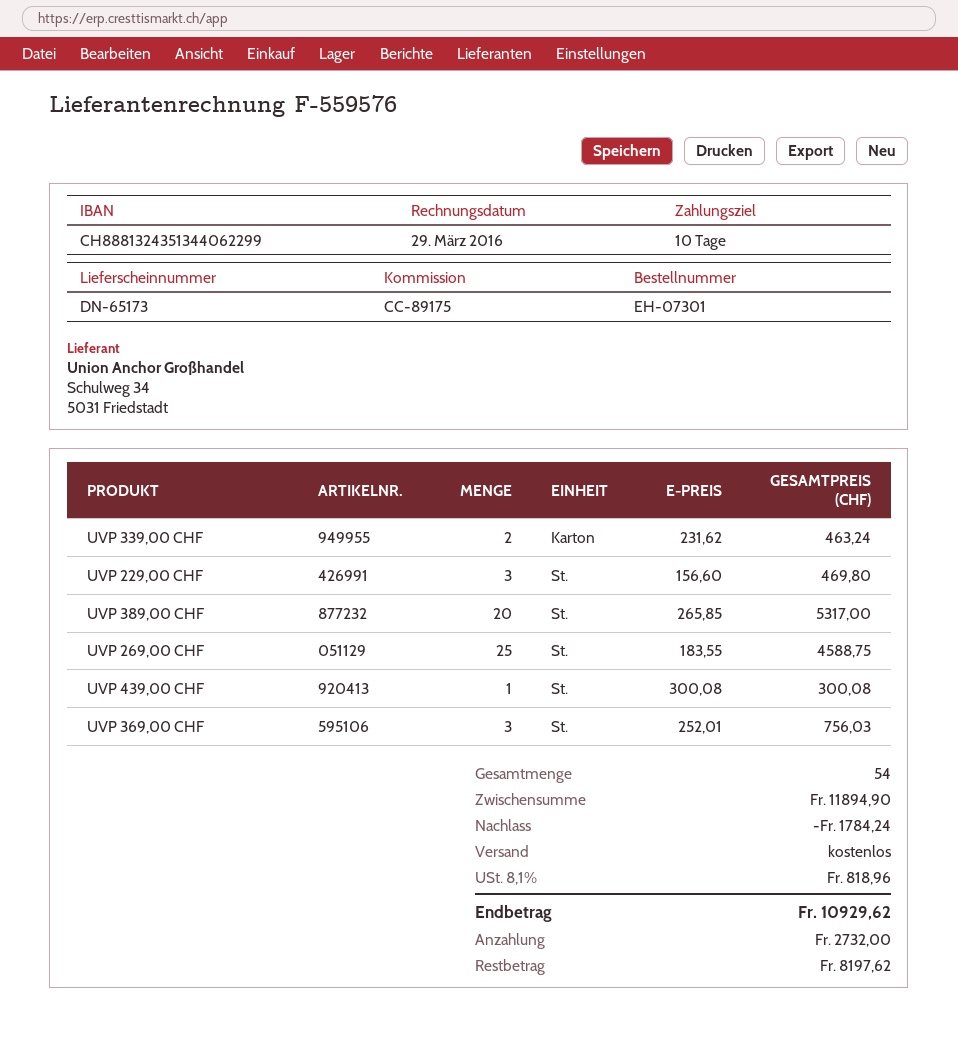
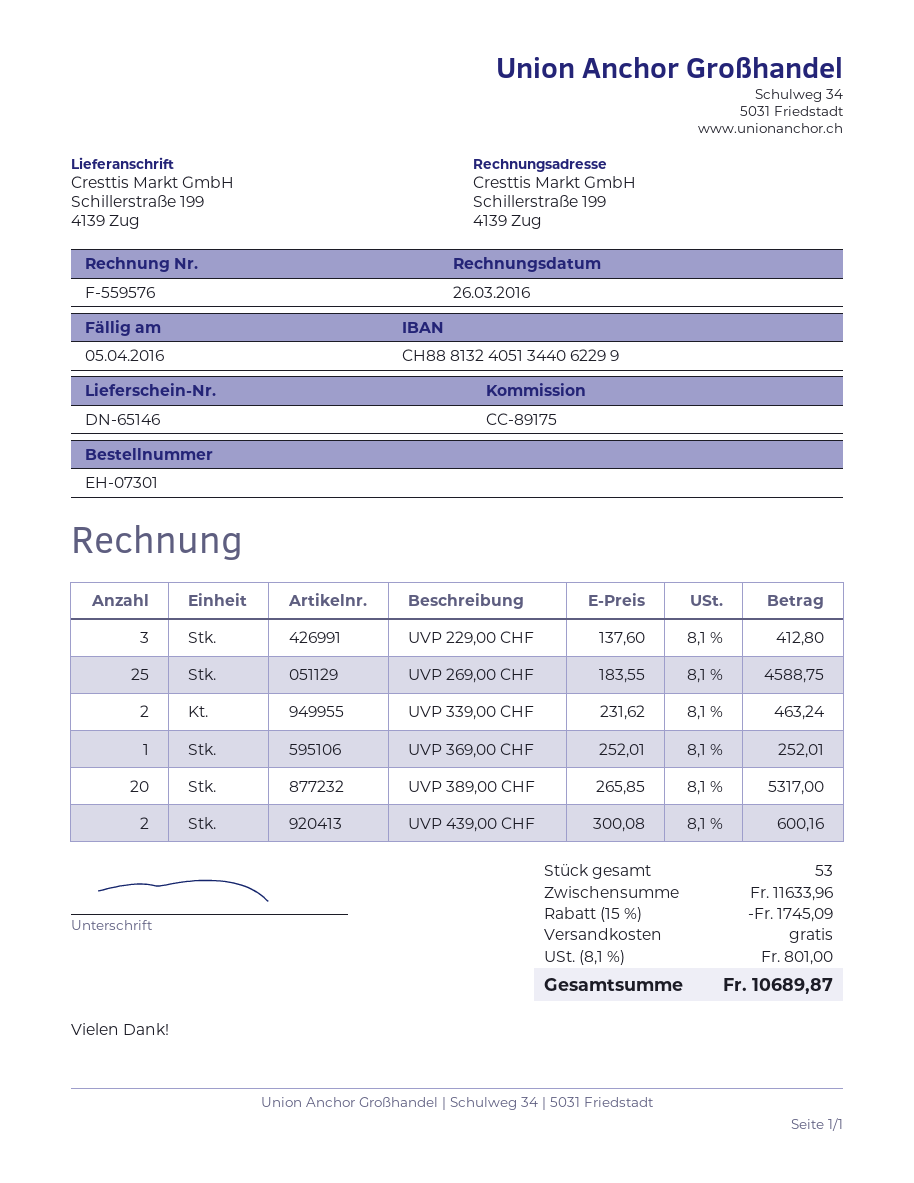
delivery note number: DN-65173 -> DN-65146
invoice date: 2016-03-29 -> 2016-03-26
bank account: CH8881324351344062299 -> CH8881324051344062299
UVP 229,00 CHF: 3 x 156.60 = 469.80 -> 3 x 137.60 = 412.80
UVP 439,00 CHF: 1 x 300.08 = 300.08 -> 2 x 300.08 = 600.16
UVP 369,00 CHF: 3 x 252.01 = 756.03 -> 1 x 252.01 = 252.01
total quantity: 54 -> 53
subtotal: 11894.90 -> 11633.96
discount: 1784.24 -> 1745.09
tax: 8.1% = 818.96 -> 8.1% = 801.00
total: 10929.62 -> 10689.87

